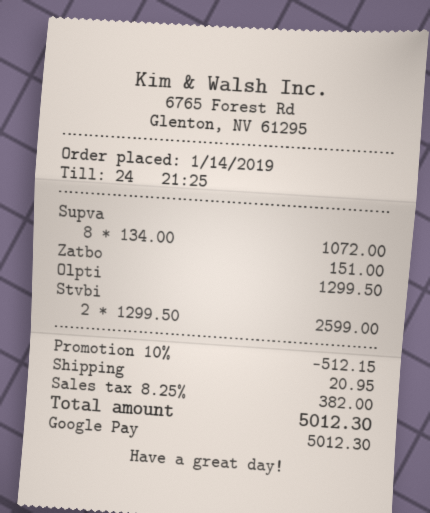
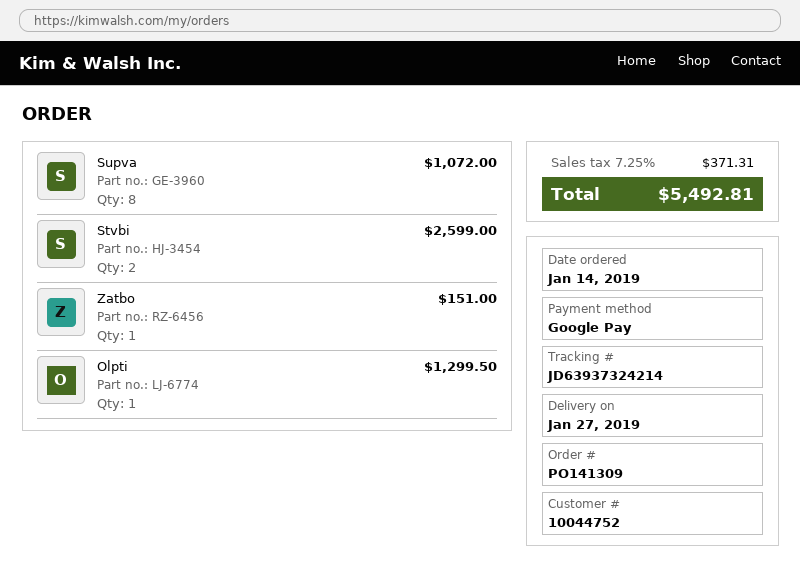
discount: 10% = 512.15 -> none
shipping: 20.95 -> none
tax: 8.25% = 382.00 -> 7.25% = 371.31
total: 5012.30 -> 5492.81

